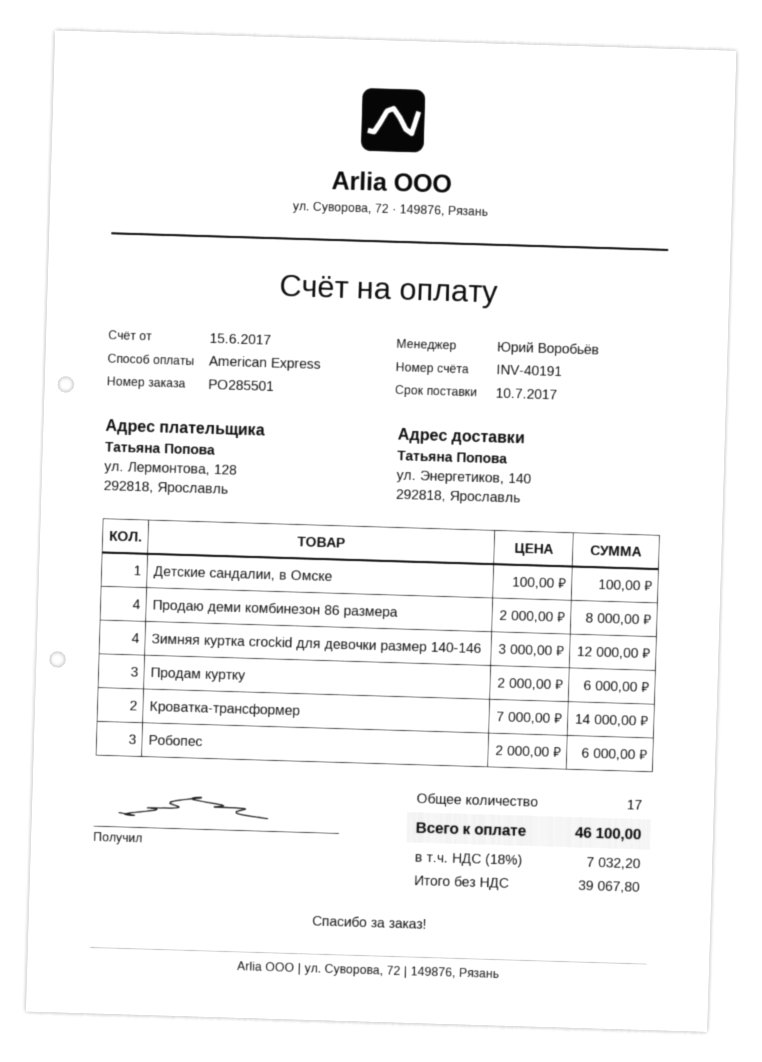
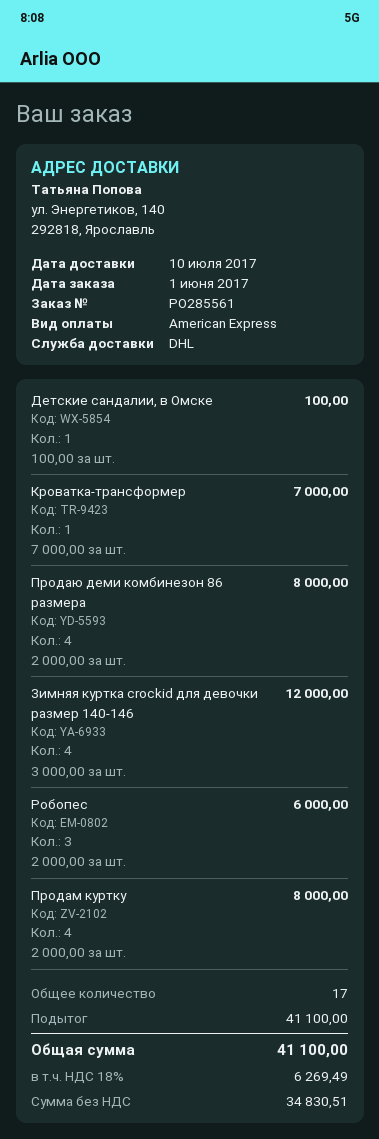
order number: PO285501 -> PO285561
Продам куртку: 3 x 2000.00 = 6000.00 -> 4 x 2000.00 = 8000.00
Кроватка-трансформер: 2 x 7000.00 = 14000.00 -> 1 x 7000.00 = 7000.00
net: 39067.80 -> 34830.51
tax: 18% = 7032.20 -> 18% = 6269.49
total: 46100.00 -> 41100.00

